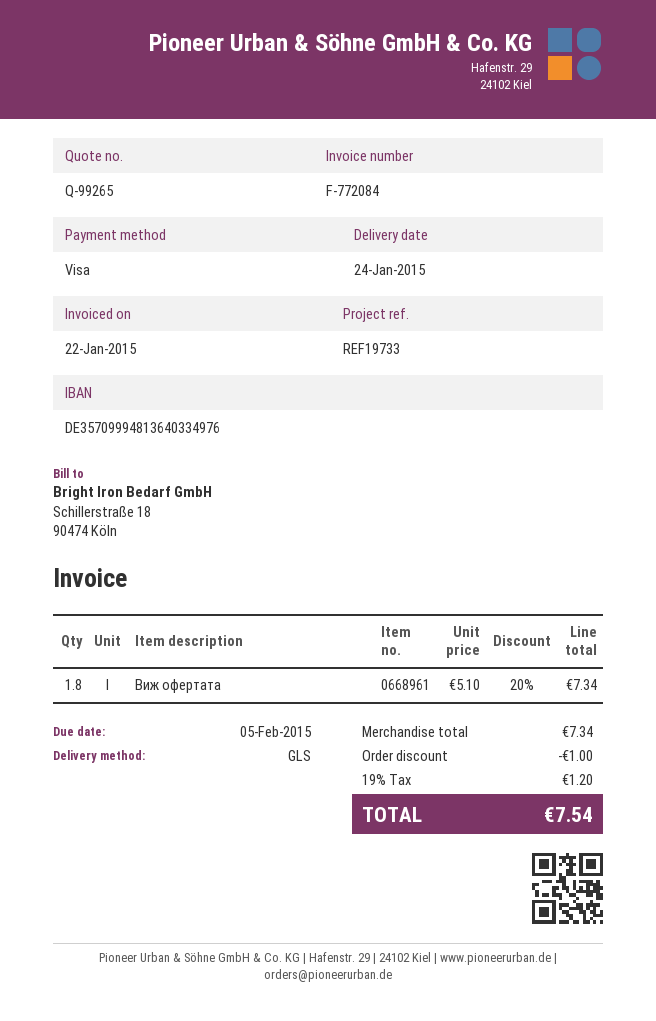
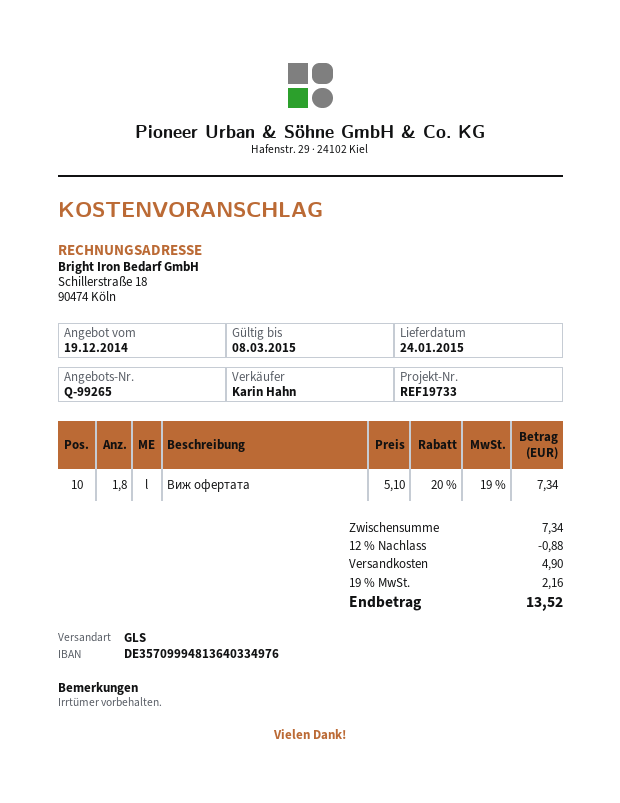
discount: 1.00 -> 0.88
shipping: none -> 4.90
tax: 19% = 1.20 -> 19% = 2.16
total: 7.54 -> 13.52

